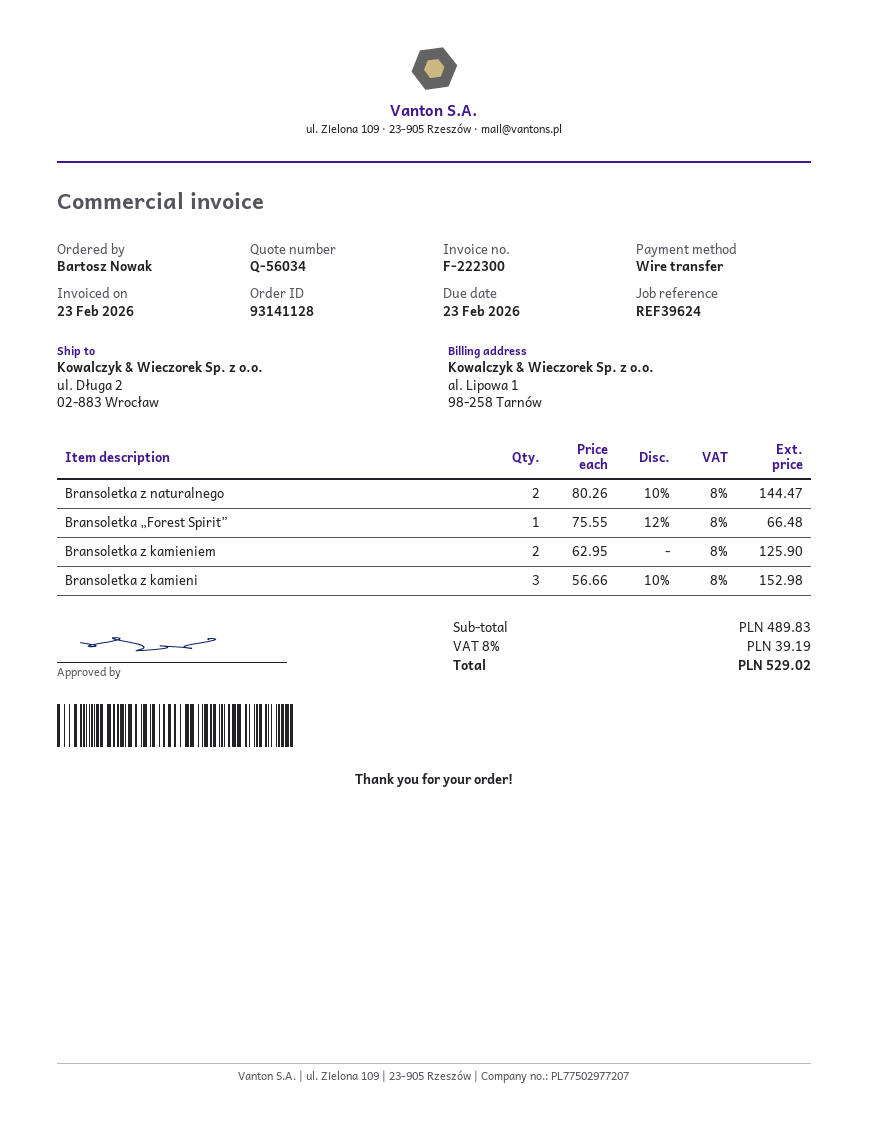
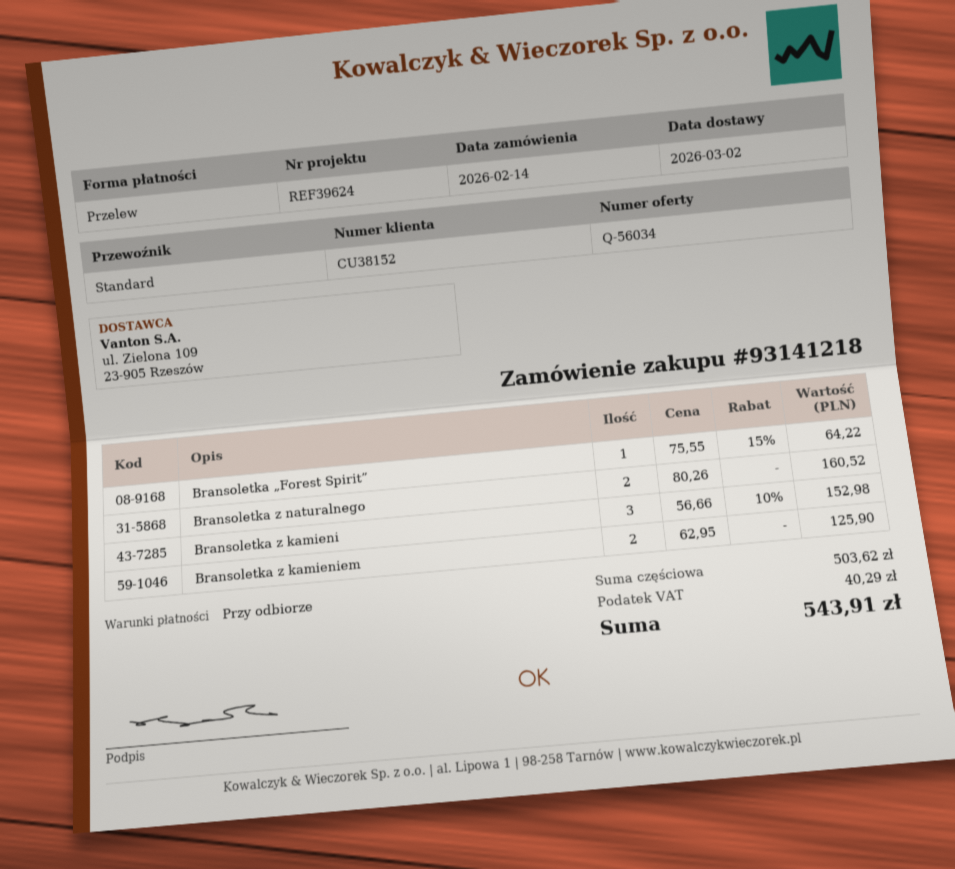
order number: 93141128 -> 93141218
Bransoletka z naturalnego: 2 x 80.26 - 10% = 144.47 -> 2 x 80.26 = 160.52
Bransoletka „Forest Spirit”: 1 x 75.55 - 12% = 66.48 -> 1 x 75.55 - 15% = 64.22
subtotal: 489.83 -> 503.62
tax: 39.19 -> 40.29
total: 529.02 -> 543.91

